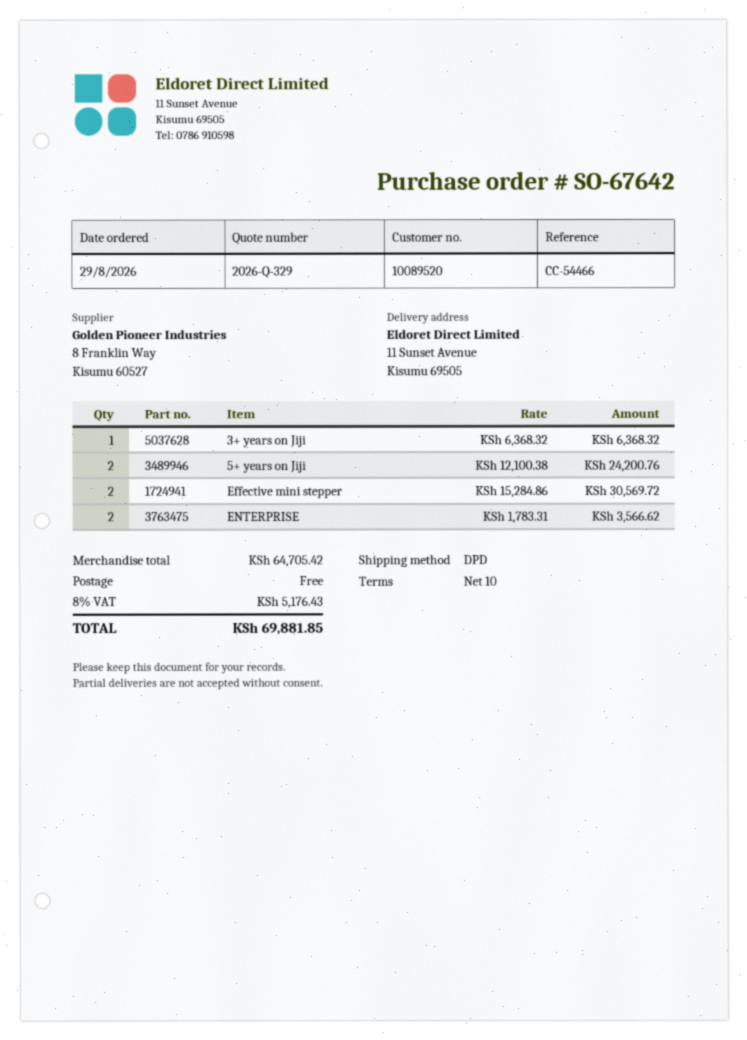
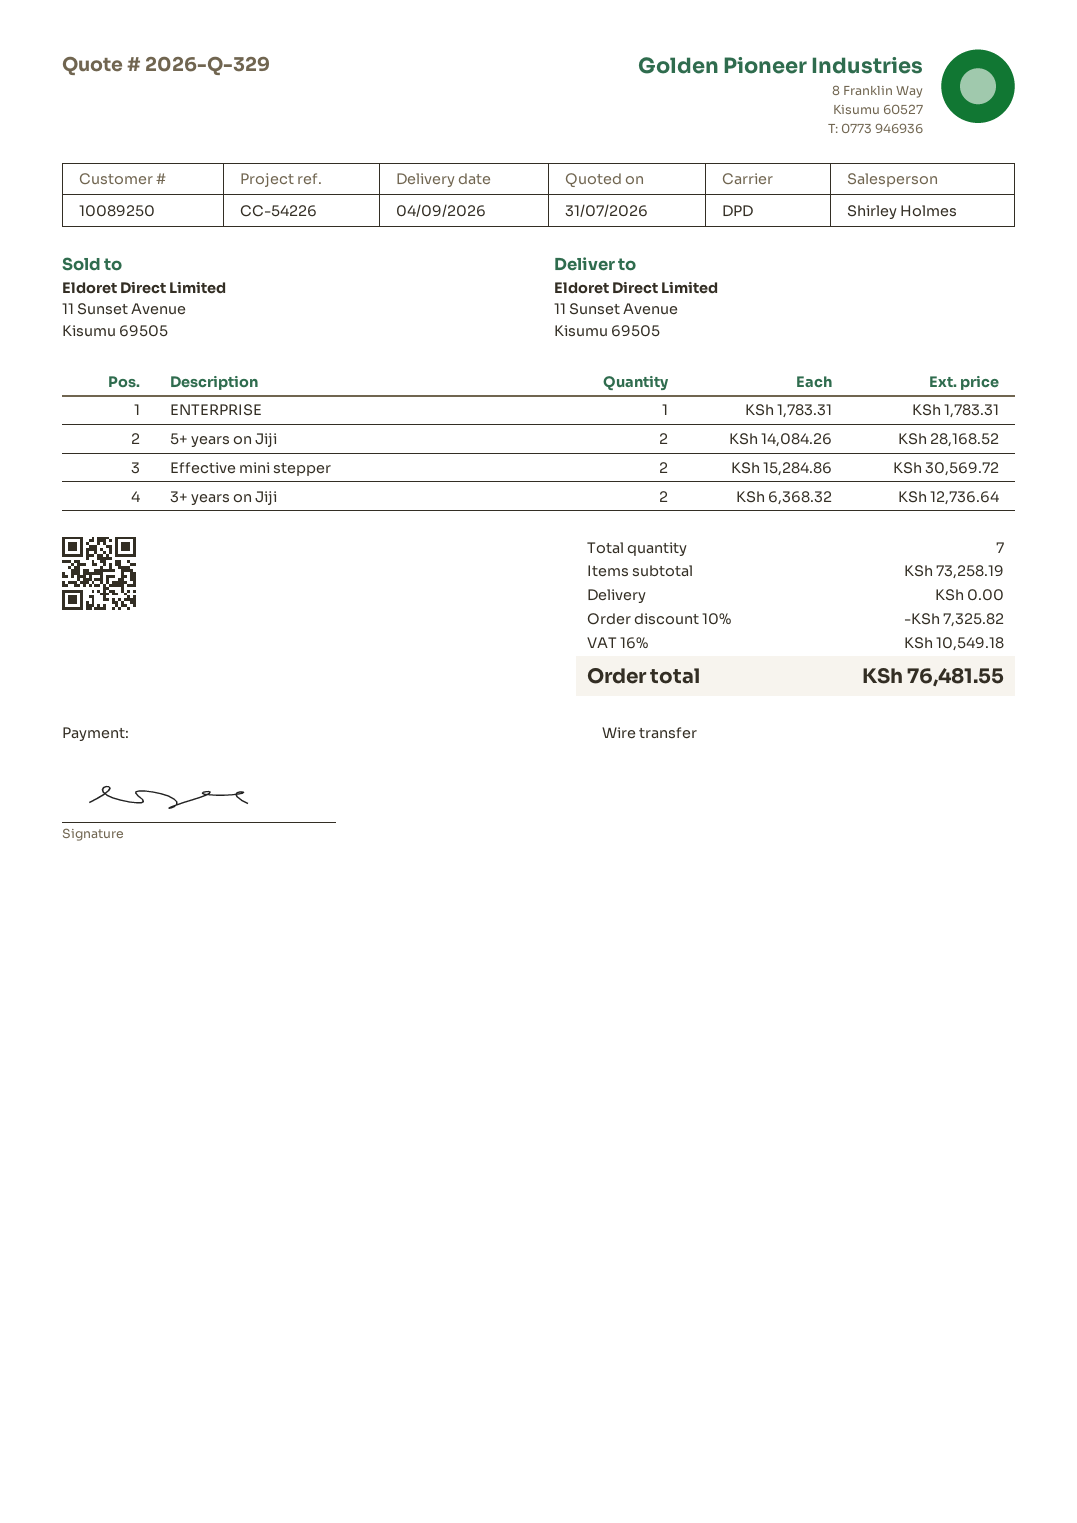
customer number: 10089520 -> 10089250
reference: CC-54466 -> CC-54226
3+ years on Jiji: 1 x 6368.32 = 6368.32 -> 2 x 6368.32 = 12736.64
5+ years on Jiji: 2 x 12100.38 = 24200.76 -> 2 x 14084.26 = 28168.52
ENTERPRISE: 2 x 1783.31 = 3566.62 -> 1 x 1783.31 = 1783.31
subtotal: 64705.42 -> 73258.19
discount: none -> 10% = 7325.82
tax: 8% = 5176.43 -> 16% = 10549.18
total: 69881.85 -> 76481.55

